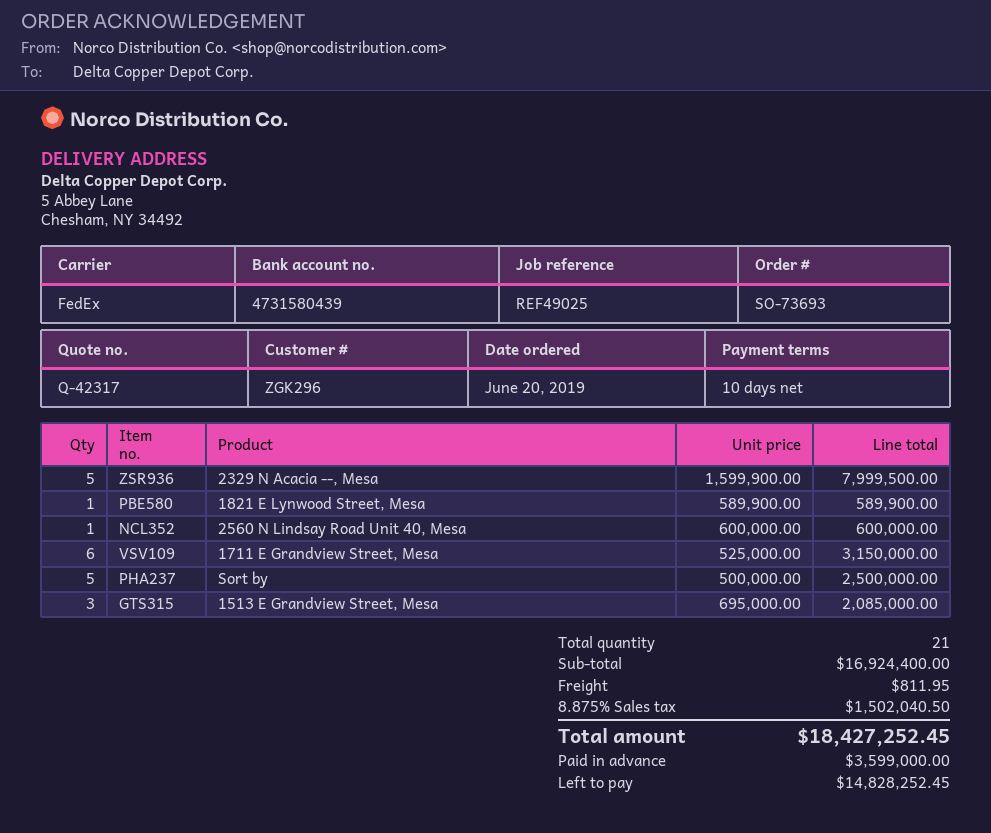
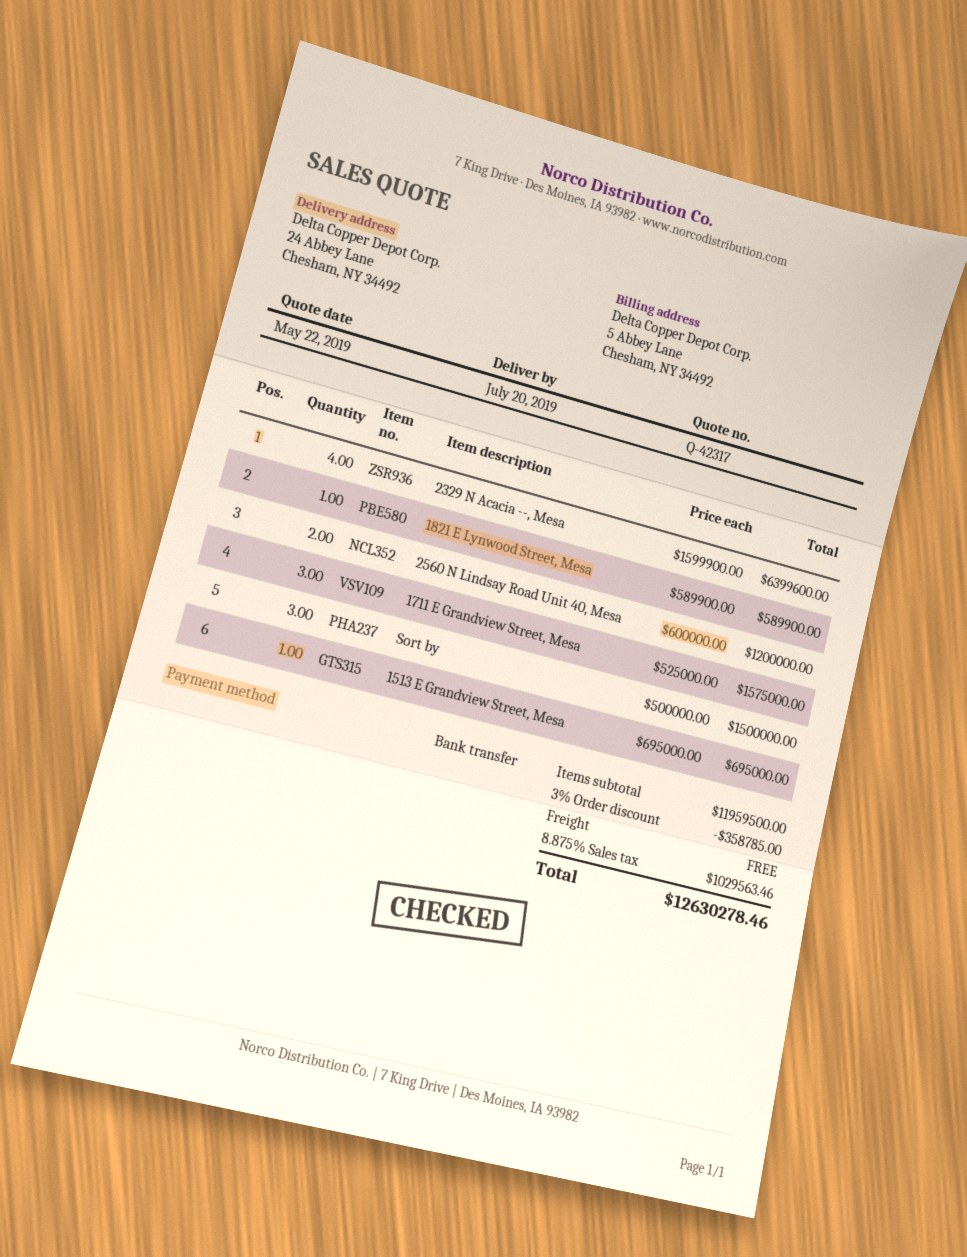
ship to: 5 Abbey Lane, Chesham, NY 34492 -> 24 Abbey Lane, Chesham, NY 34492
2329 N Acacia --, Mesa: 5 x 1599900.00 = 7999500.00 -> 4 x 1599900.00 = 6399600.00
2560 N Lindsay Road Unit 40, Mesa: 1 x 600000.00 = 600000.00 -> 2 x 600000.00 = 1200000.00
1711 E Grandview Street, Mesa: 6 x 525000.00 = 3150000.00 -> 3 x 525000.00 = 1575000.00
Sort by: 5 x 500000.00 = 2500000.00 -> 3 x 500000.00 = 1500000.00
1513 E Grandview Street, Mesa: 3 x 695000.00 = 2085000.00 -> 1 x 695000.00 = 695000.00
subtotal: 16924400.00 -> 11959500.00
discount: none -> 3% = 358785.00
shipping: 811.95 -> 0.00
tax: 8.875% = 1502040.50 -> 8.875% = 1029563.46
total: 18427252.45 -> 12630278.46

